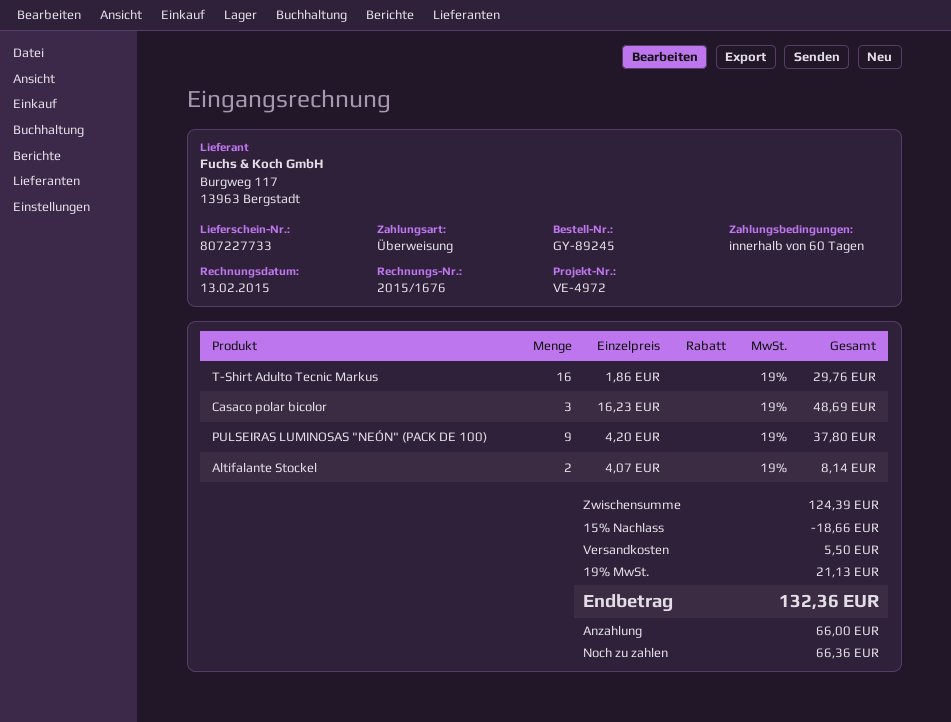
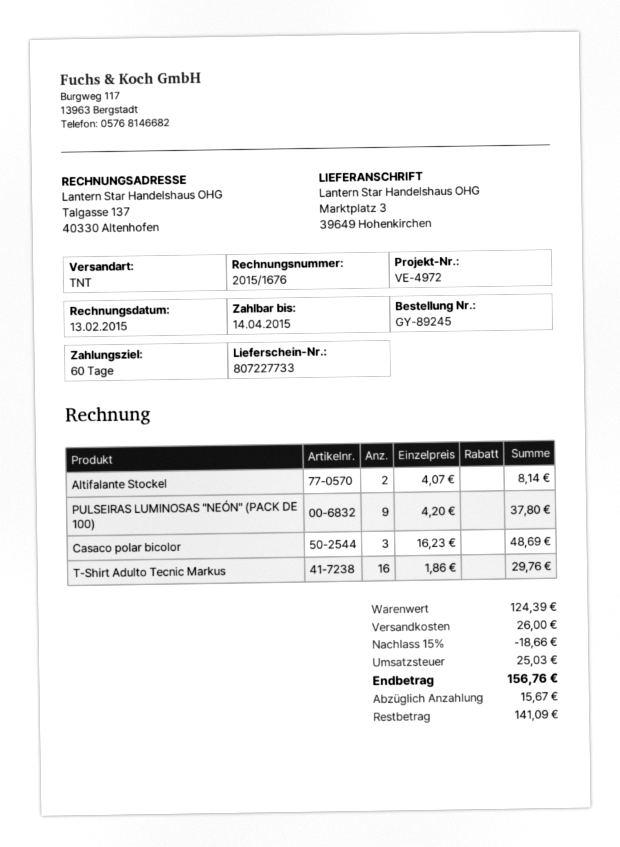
shipping: 5.50 -> 26.00
tax: 21.13 -> 25.03
total: 132.36 -> 156.76
deposit: 66.00 -> 15.67
balance: 66.36 -> 141.09

